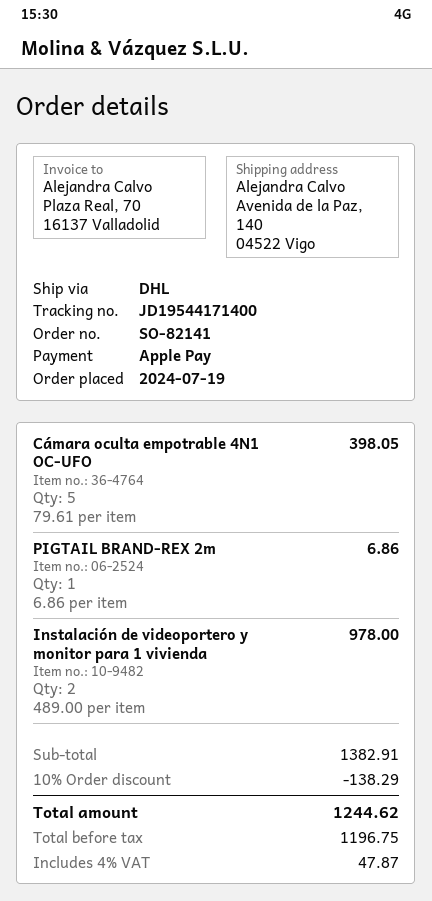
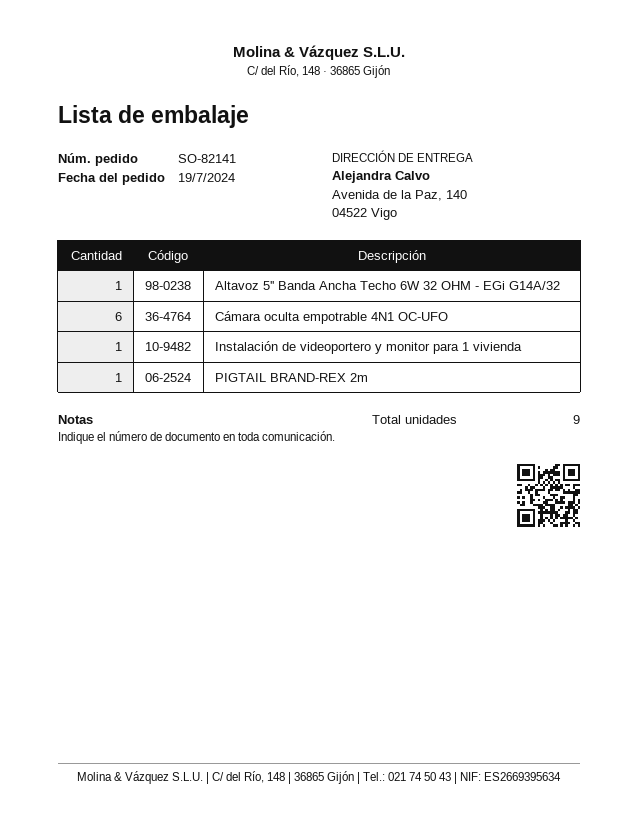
Cámara oculta empotrable 4N1 OC-UFO: 5 -> 6
Instalación de videoportero y monitor para 1 vivienda: 2 -> 1
Altavoz 5'' Banda Ancha Techo 6W 32 OHM - EGi G14A/32: none -> 1

